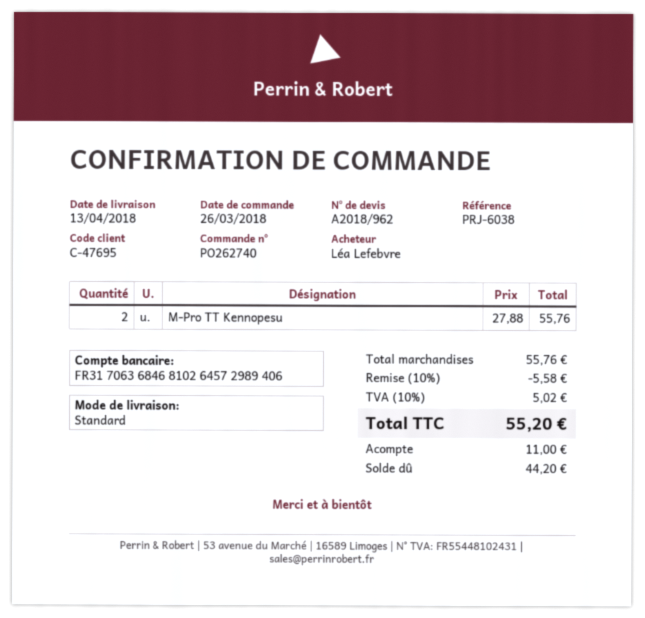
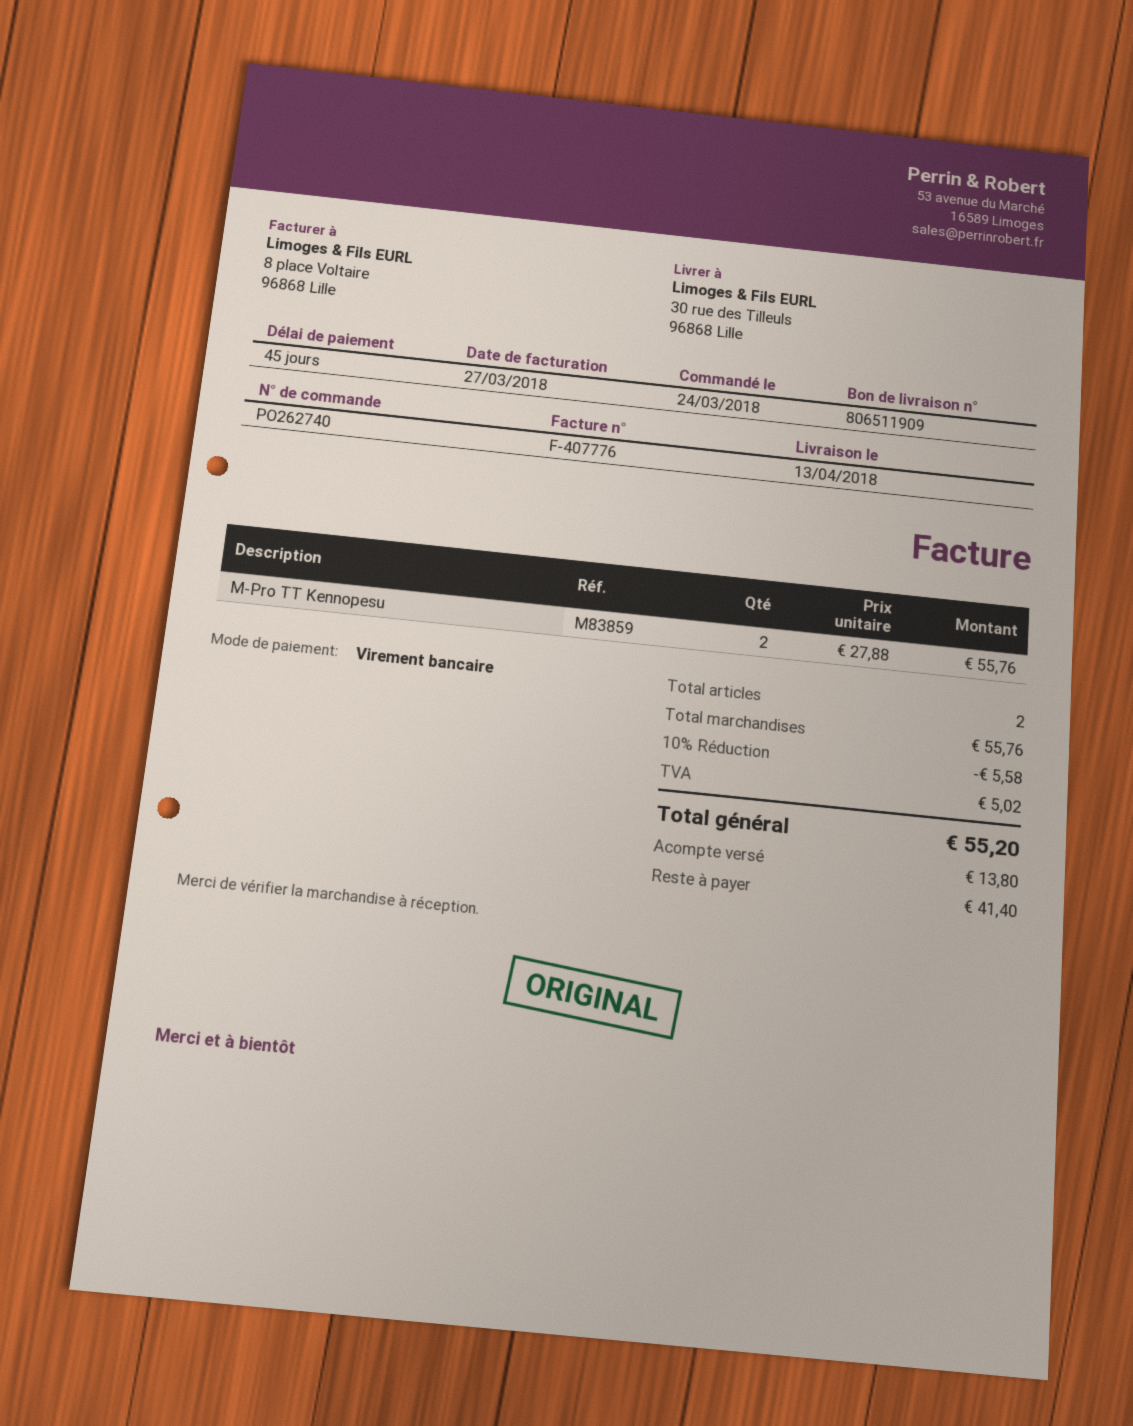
order date: 2018-03-26 -> 2018-03-24
deposit: 11.00 -> 13.80
balance: 44.20 -> 41.40

